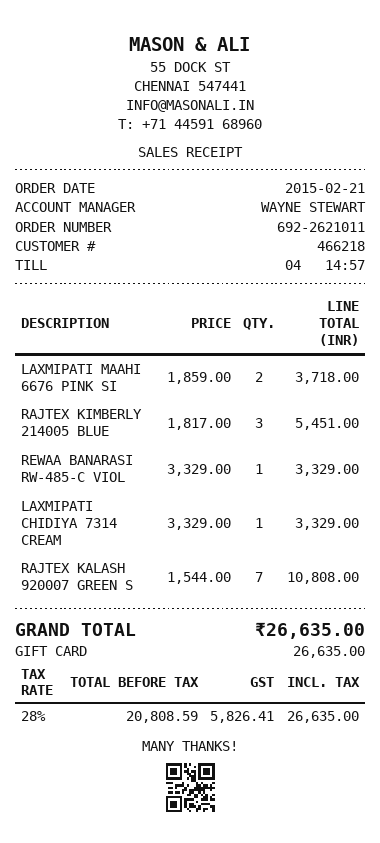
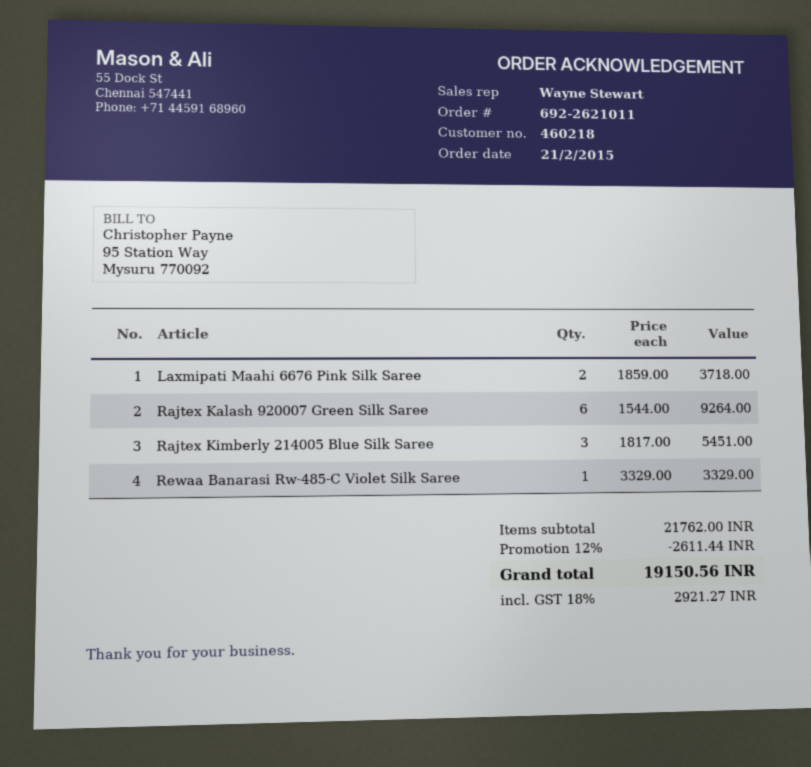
customer number: 466218 -> 460218
LAXMIPATI CHIDIYA 7314 CREAM: 1 x 3329.00 = 3329.00 -> none
RAJTEX KALASH 920007 GREEN S: 7 x 1544.00 = 10808.00 -> 6 x 1544.00 = 9264.00
discount: none -> 12% = 2611.44
tax: 28% = 5826.41 -> 18% = 2921.27
total: 26635.00 -> 19150.56

